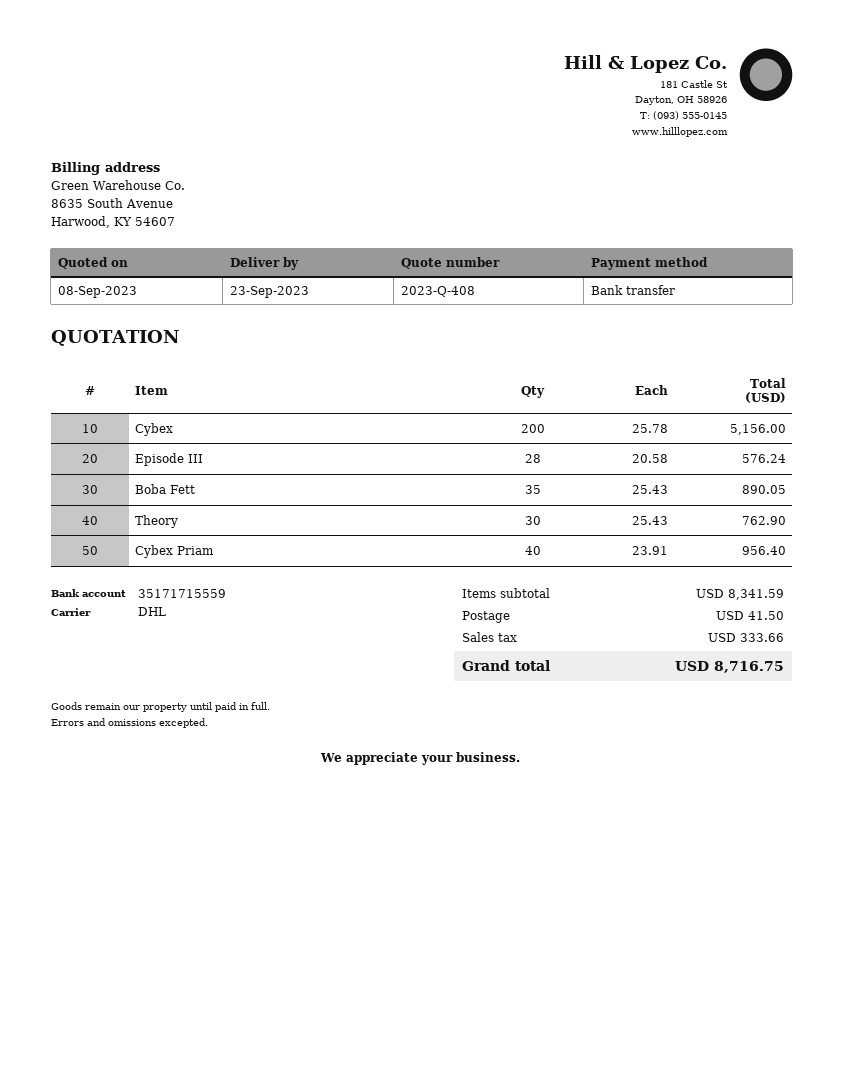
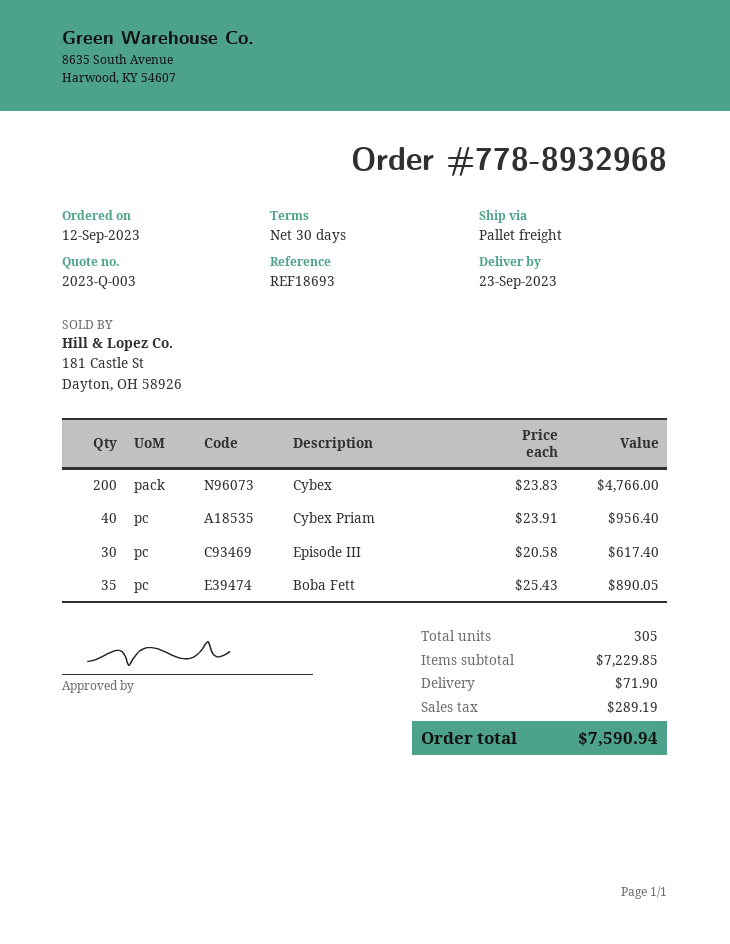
quote number: 2023-Q-408 -> 2023-Q-003
shipping method: DHL -> pallet freight
Cybex: 200 x 25.78 = 5156.00 -> 200 x 23.83 = 4766.00
Episode III: 28 x 20.58 = 576.24 -> 30 x 20.58 = 617.40
Theory: 30 x 25.43 = 762.90 -> none
subtotal: 8341.59 -> 7229.85
shipping: 41.50 -> 71.90
tax: 333.66 -> 289.19
total: 8716.75 -> 7590.94

